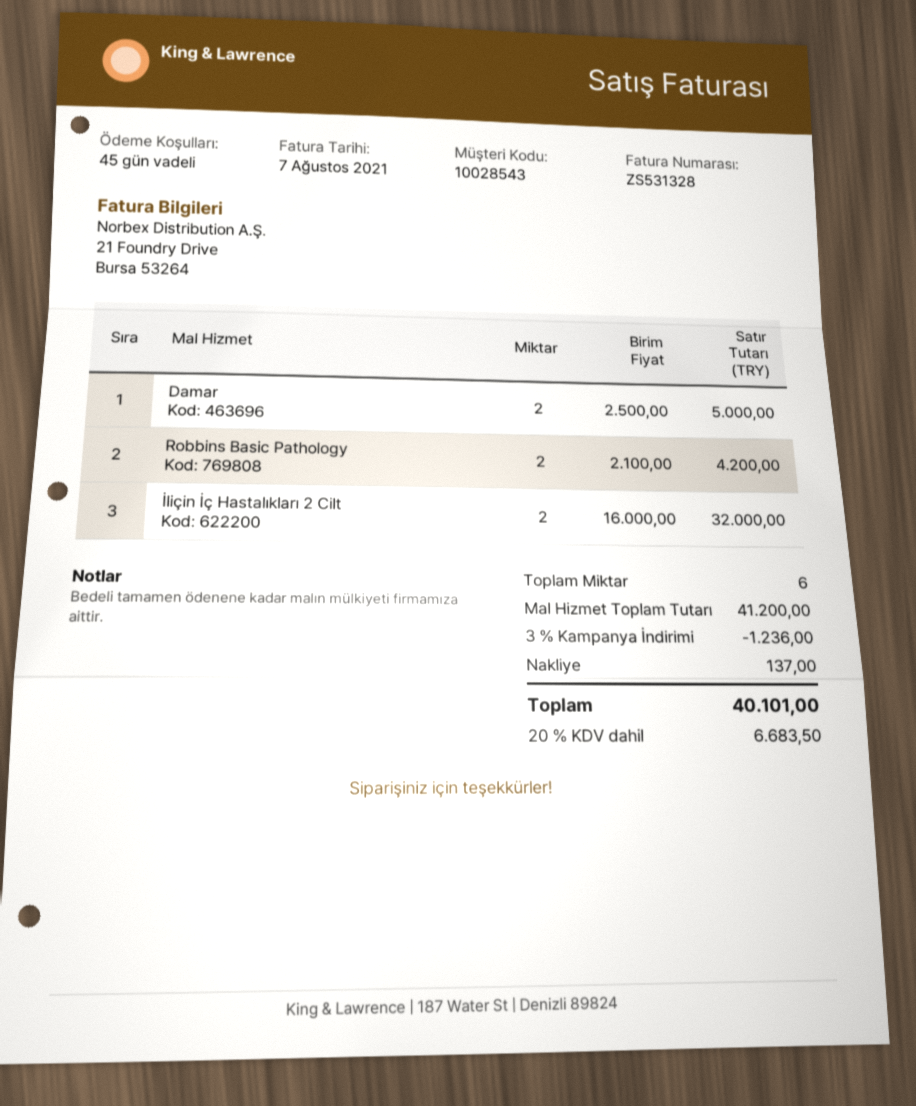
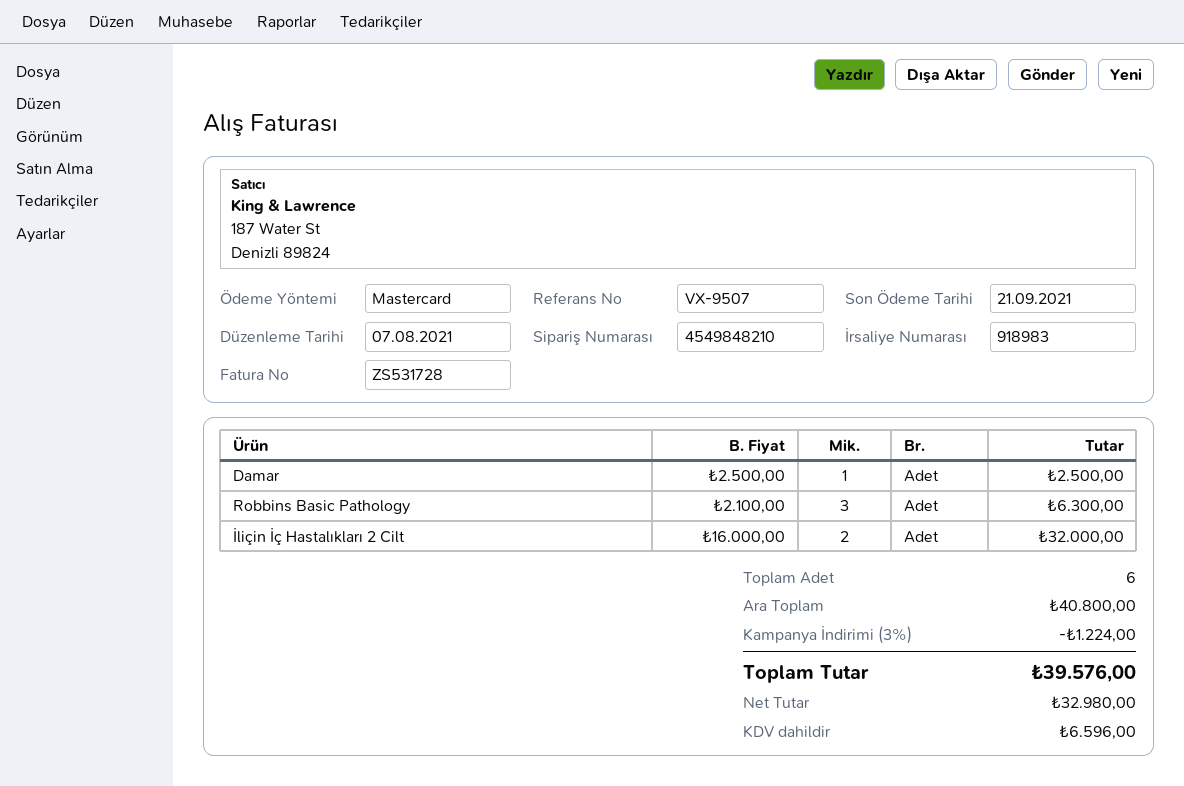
invoice number: ZS531328 -> ZS531728
Damar: 2 x 2500.00 = 5000.00 -> 1 x 2500.00 = 2500.00
Robbins Basic Pathology: 2 x 2100.00 = 4200.00 -> 3 x 2100.00 = 6300.00
subtotal: 41200.00 -> 40800.00
discount: 3% = 1236.00 -> 3% = 1224.00
shipping: 137.00 -> none
tax: 6683.50 -> 6596.00
total: 40101.00 -> 39576.00

